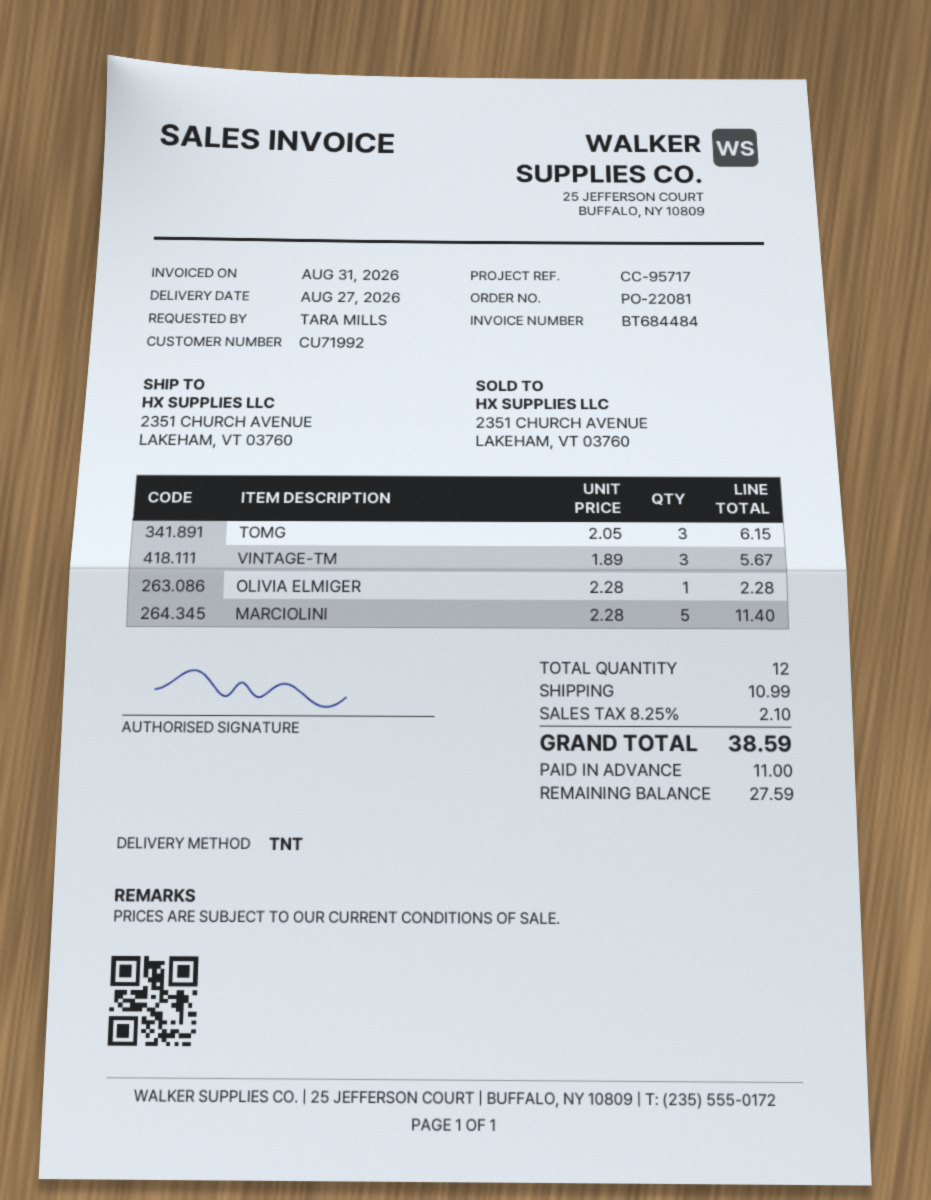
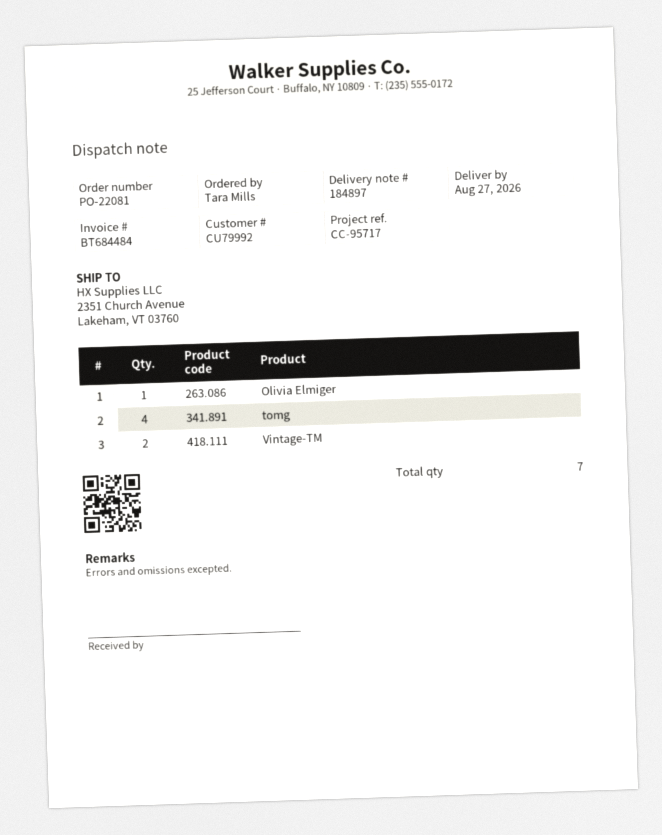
customer number: CU71992 -> CU79992
TOMG: 3 -> 4
VINTAGE-TM: 3 -> 2
MARCIOLINI: 5 -> none
total quantity: 12 -> 7

